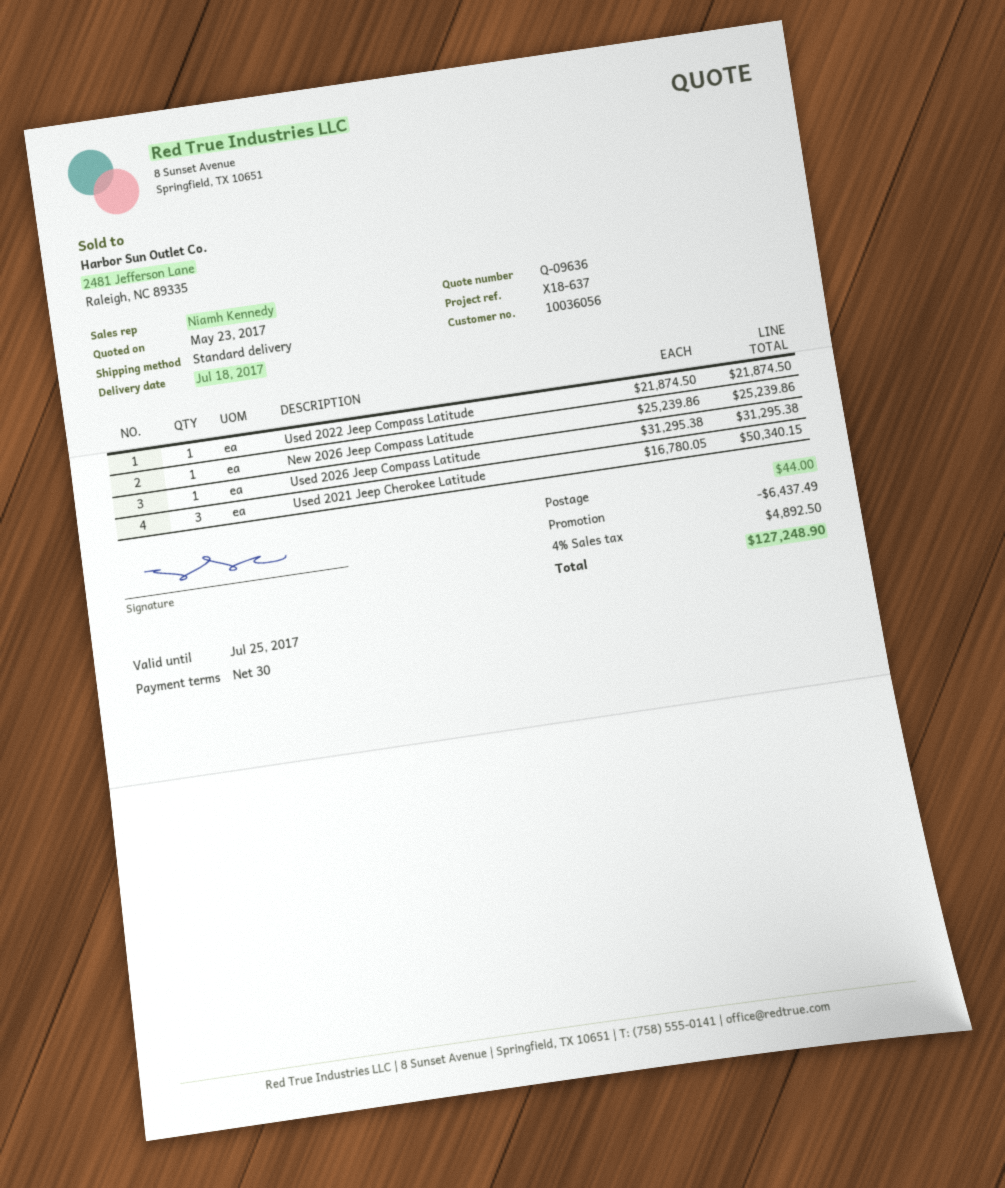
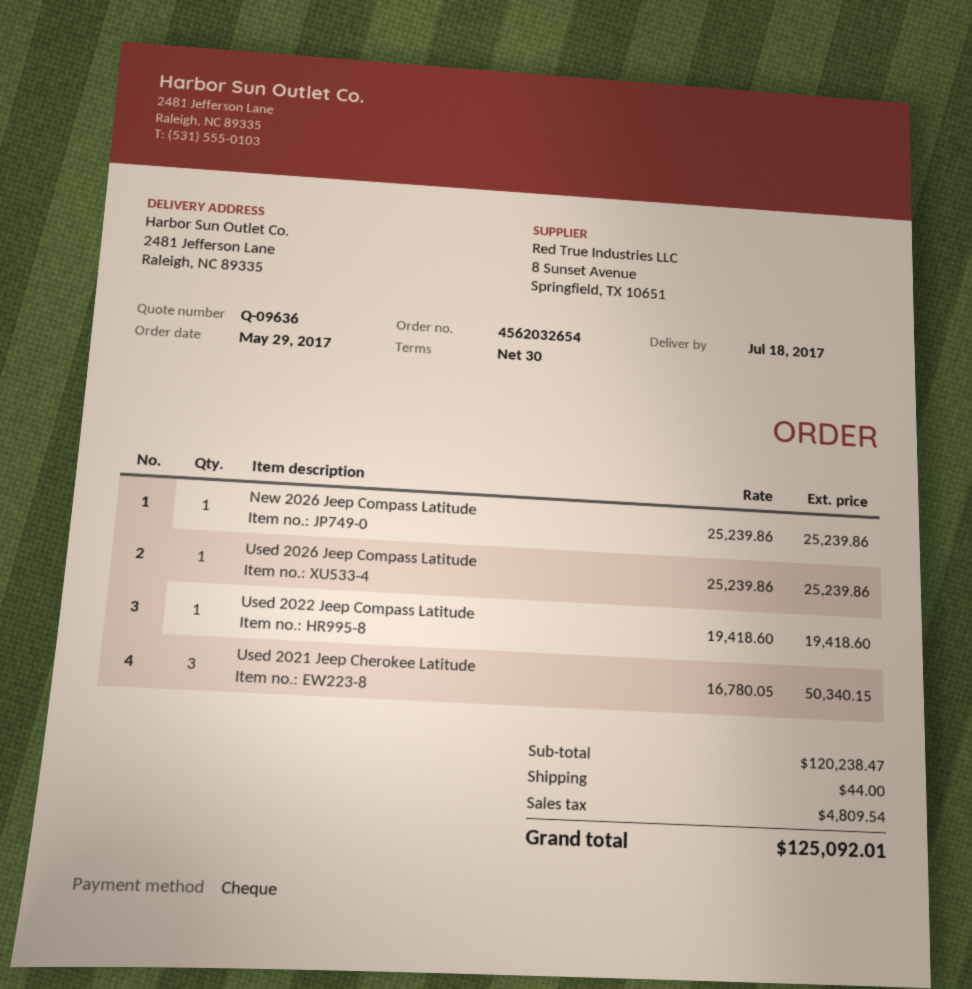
Used 2022 Jeep Compass Latitude: 1 x 21874.50 = 21874.50 -> 1 x 19418.60 = 19418.60
Used 2026 Jeep Compass Latitude: 1 x 31295.38 = 31295.38 -> 1 x 25239.86 = 25239.86
discount: 6437.49 -> none
tax: 4892.50 -> 4809.54
total: 127248.90 -> 125092.01

